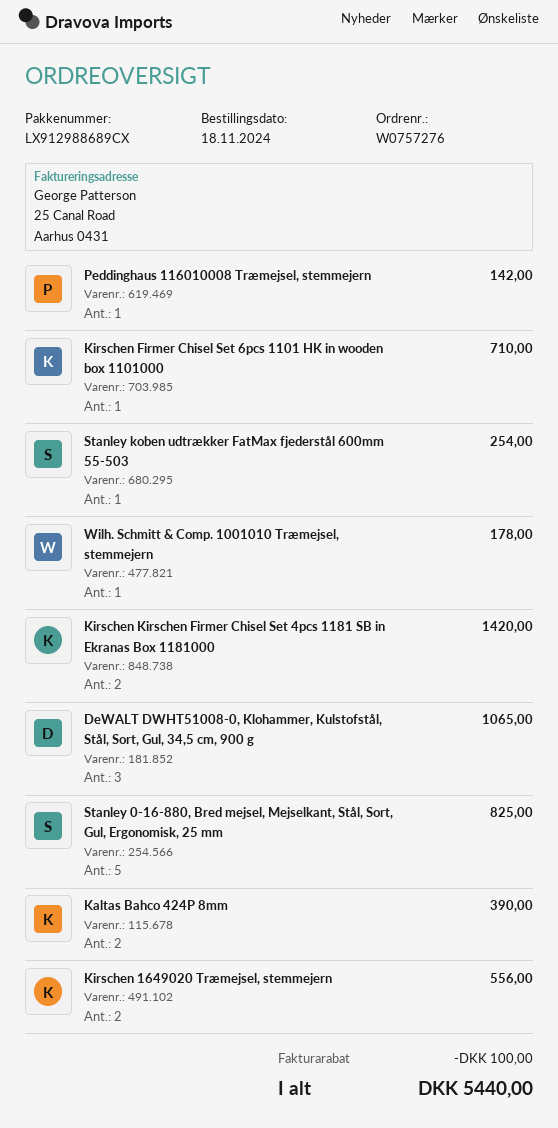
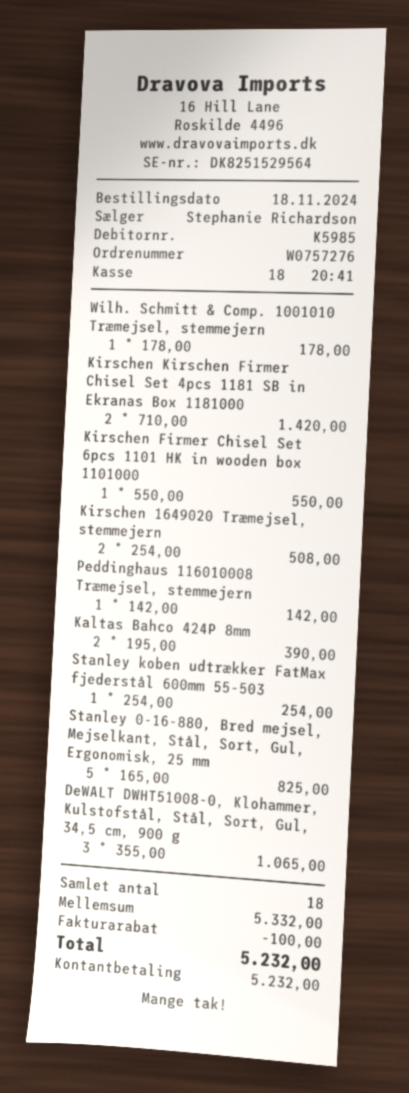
Kirschen Firmer Chisel Set 6pcs 1101 HK in wooden box 1101000: 1 for 710.00 -> 1 for 550.00
Kirschen 1649020 Træmejsel, stemmejern: 2 for 556.00 -> 2 for 508.00
total: 5440.00 -> 5232.00

